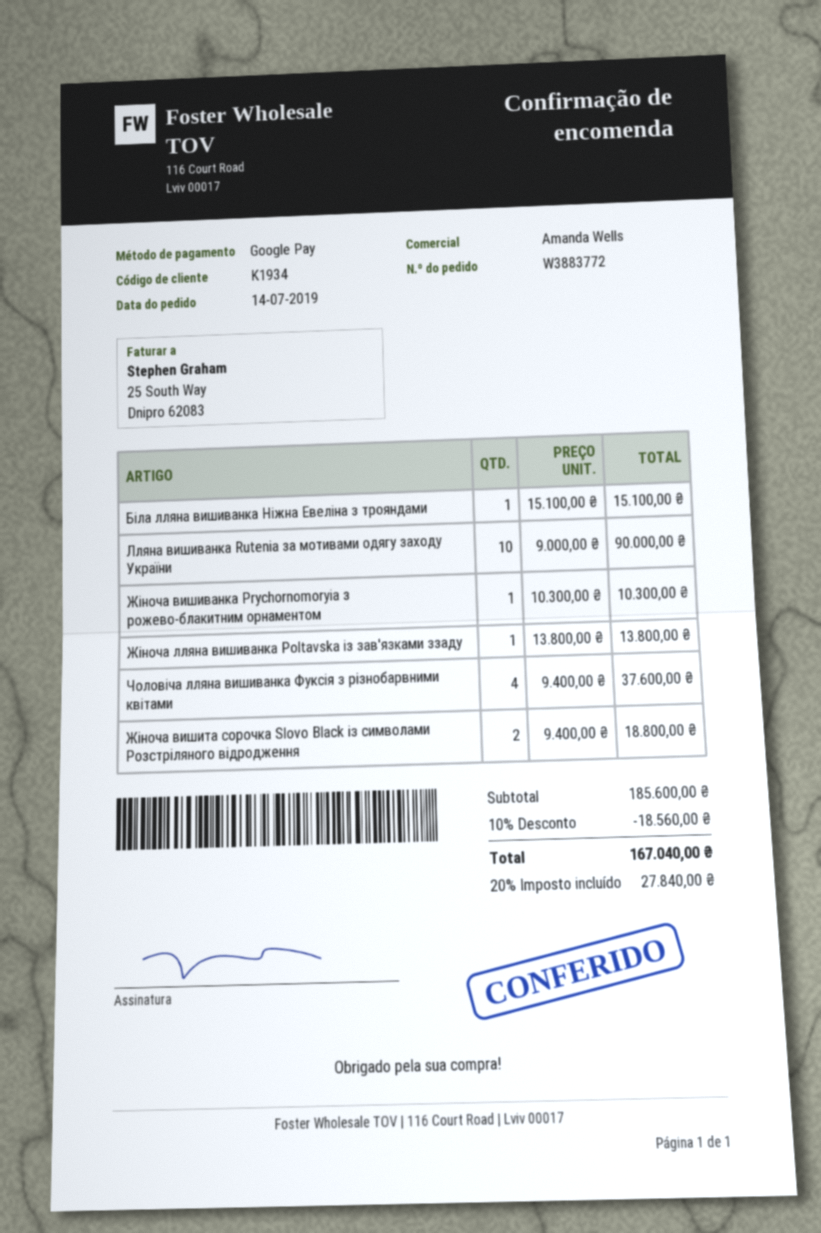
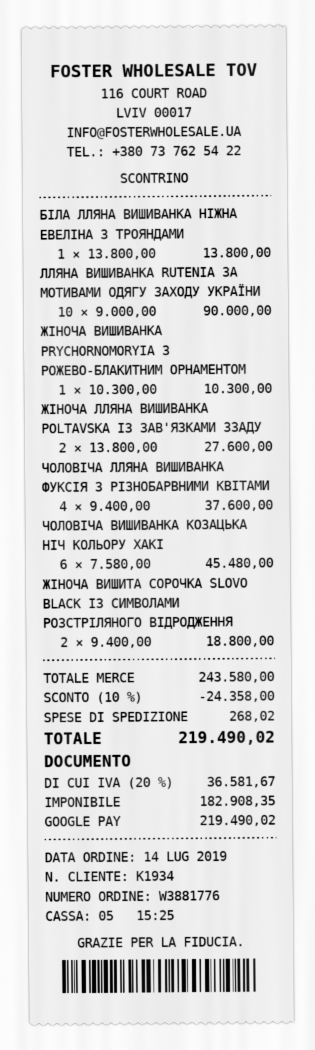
order number: W3883772 -> W3881776
Біла лляна вишиванка Ніжна Евеліна з трояндами: 1 x 15100.00 = 15100.00 -> 1 x 13800.00 = 13800.00
Жіноча лляна вишиванка Poltavska із зав'язками ззаду: 1 x 13800.00 = 13800.00 -> 2 x 13800.00 = 27600.00
ЧОЛОВІЧА ВИШИВАНКА КОЗАЦЬКА НІЧ КОЛЬОРУ ХАКІ: none -> 6 x 7580.00 = 45480.00
subtotal: 185600.00 -> 243580.00
discount: 10% = 18560.00 -> 10% = 24358.00
shipping: none -> 268.02
tax: 20% = 27840.00 -> 20% = 36581.67
total: 167040.00 -> 219490.02

